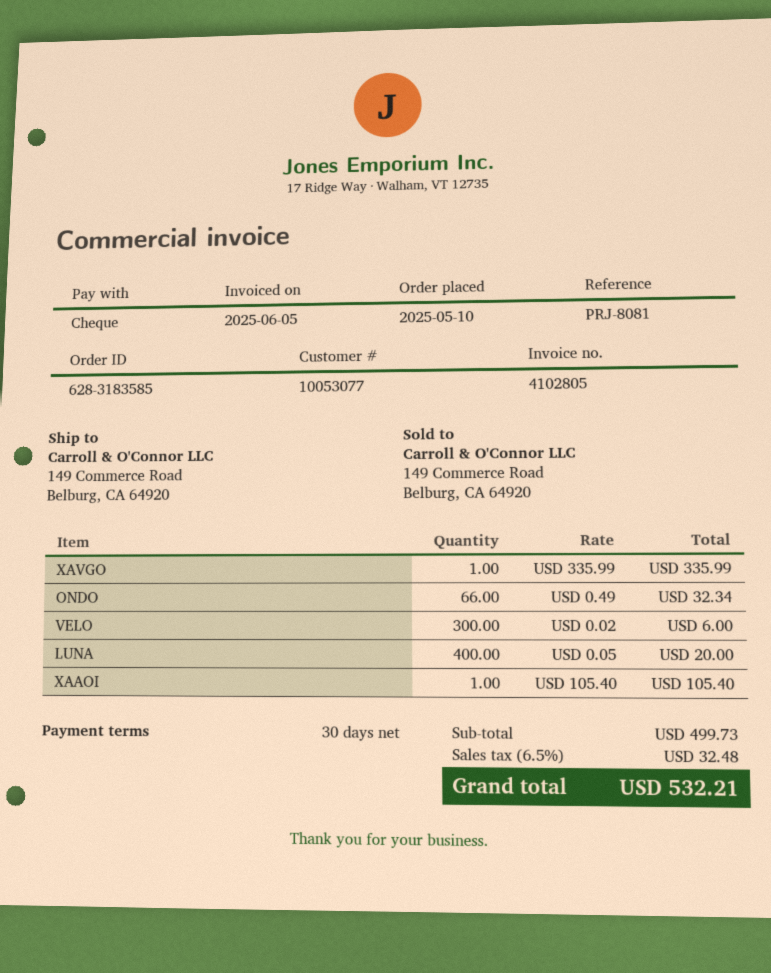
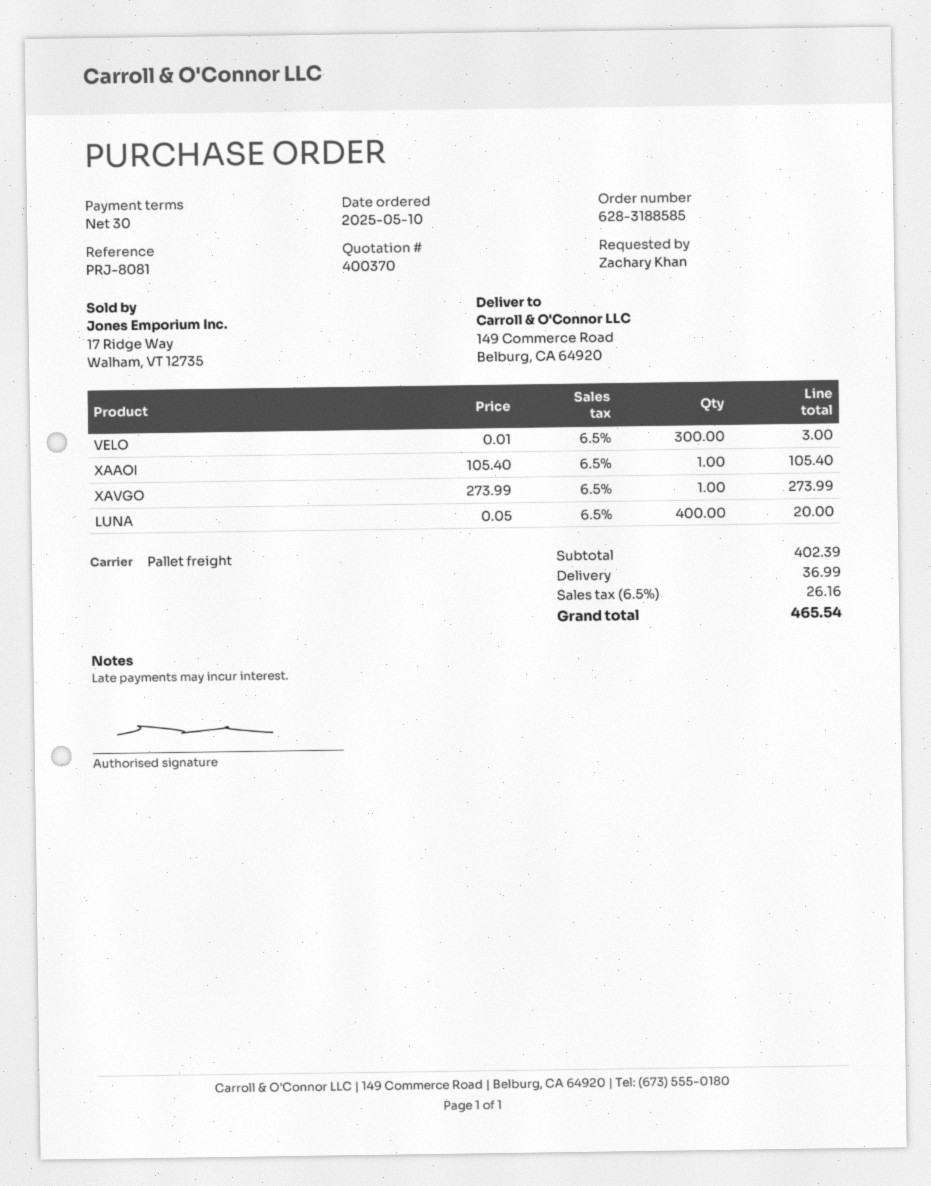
order number: 628-3183585 -> 628-3188585
XAVGO: 1 x 335.99 = 335.99 -> 1 x 273.99 = 273.99
ONDO: 66 x 0.49 = 32.34 -> none
VELO: 300 x 0.02 = 6.00 -> 300 x 0.01 = 3.00
subtotal: 499.73 -> 402.39
shipping: none -> 36.99
tax: 6.5% = 32.48 -> 6.5% = 26.16
total: 532.21 -> 465.54

